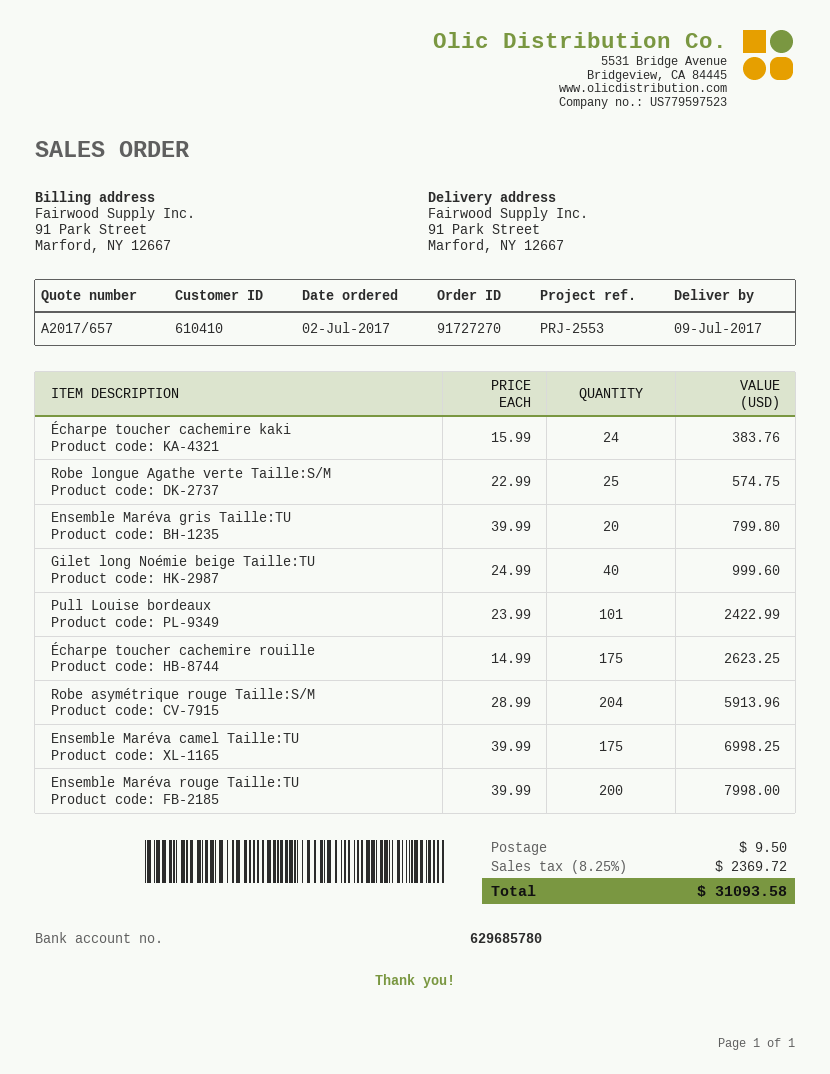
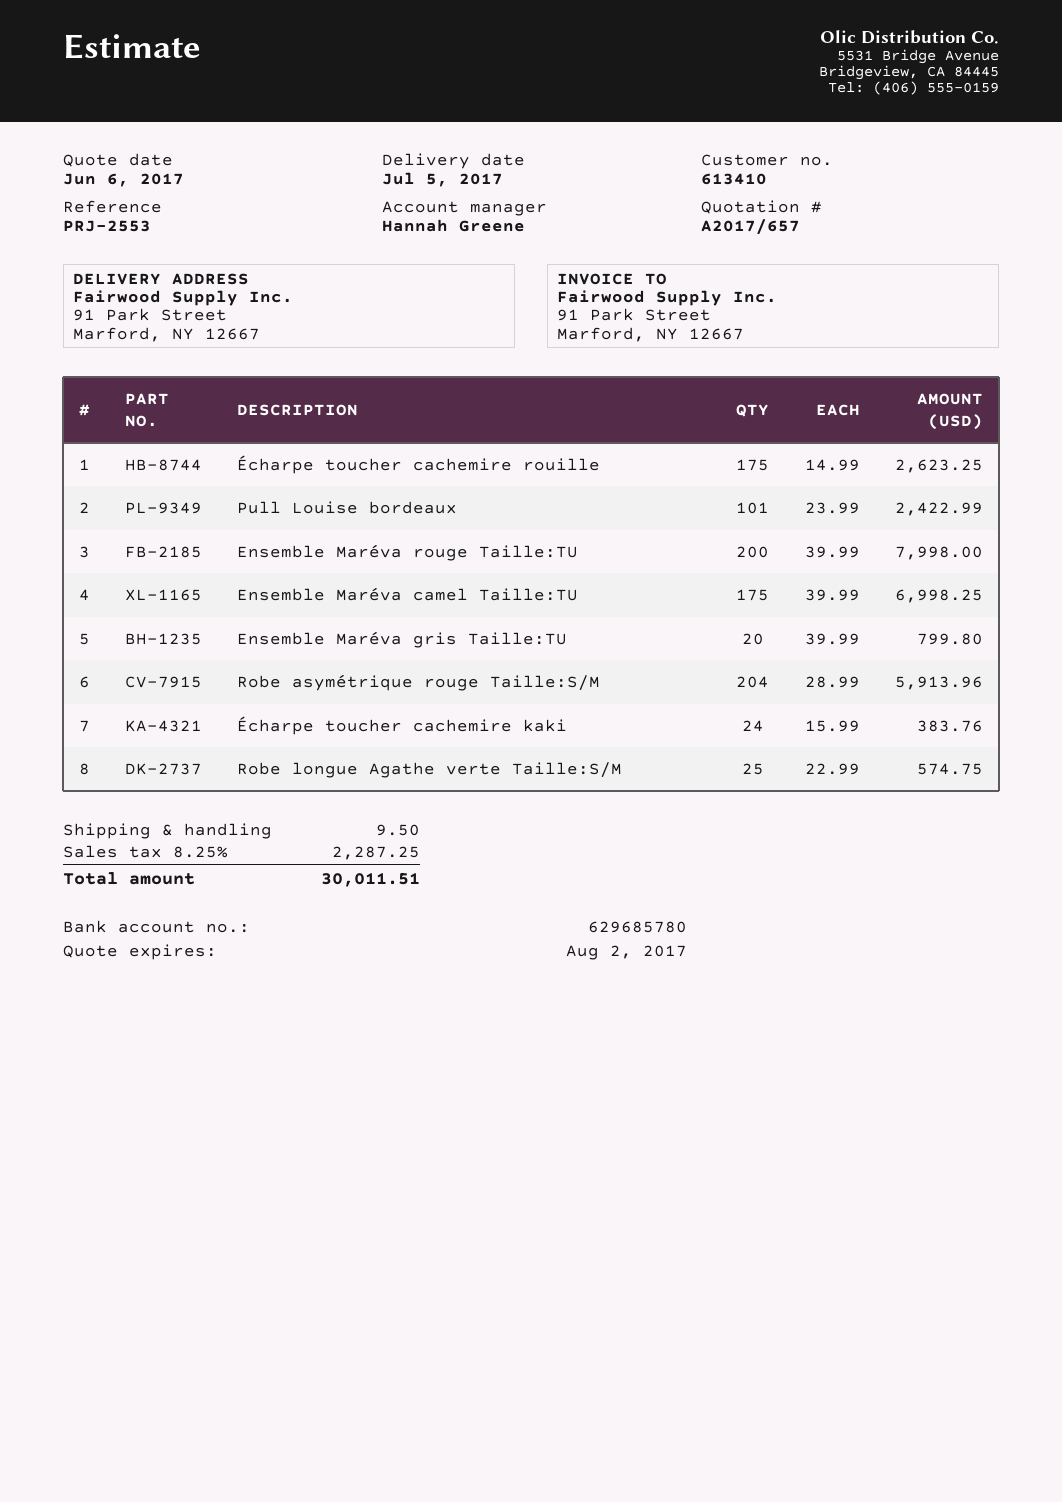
delivery date: 2017-07-09 -> 2017-07-05
customer number: 610410 -> 613410
Gilet long Noémie beige Taille:TU: 40 x 24.99 = 999.60 -> none
tax: 8.25% = 2369.72 -> 8.25% = 2287.25
total: 31093.58 -> 30011.51

